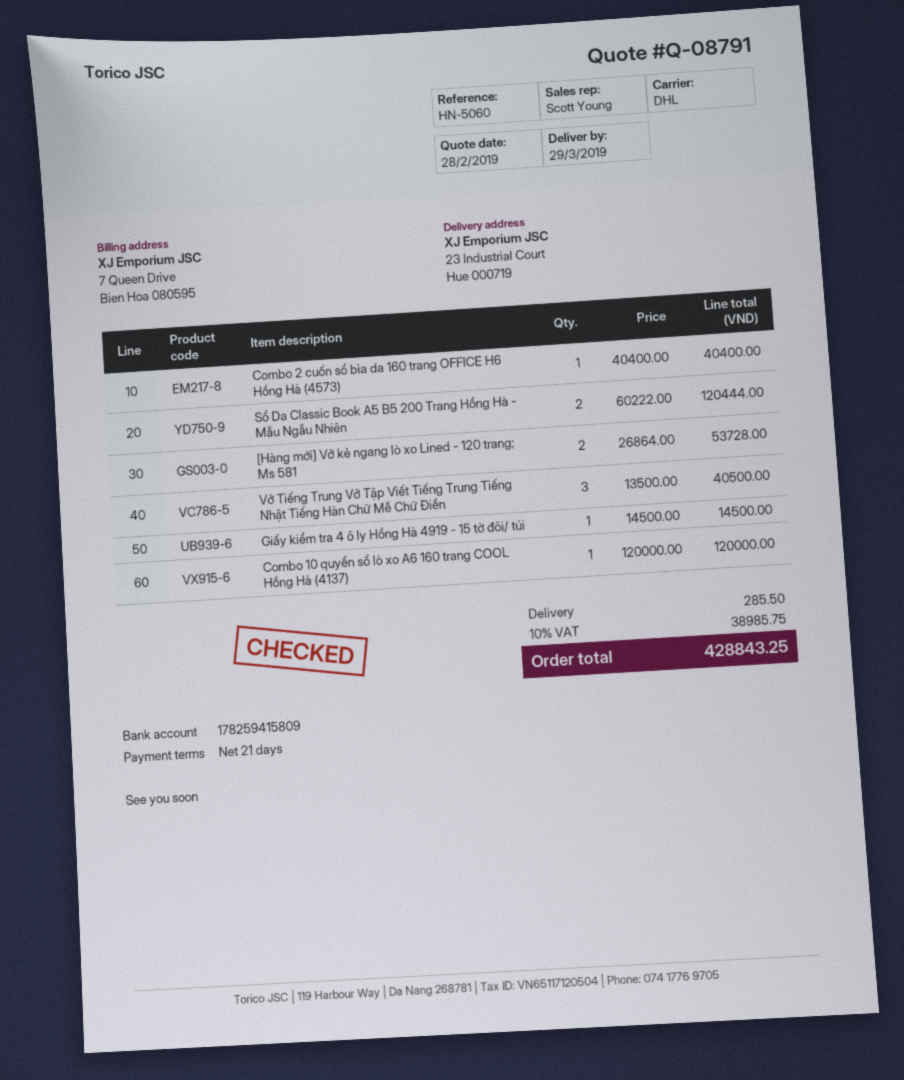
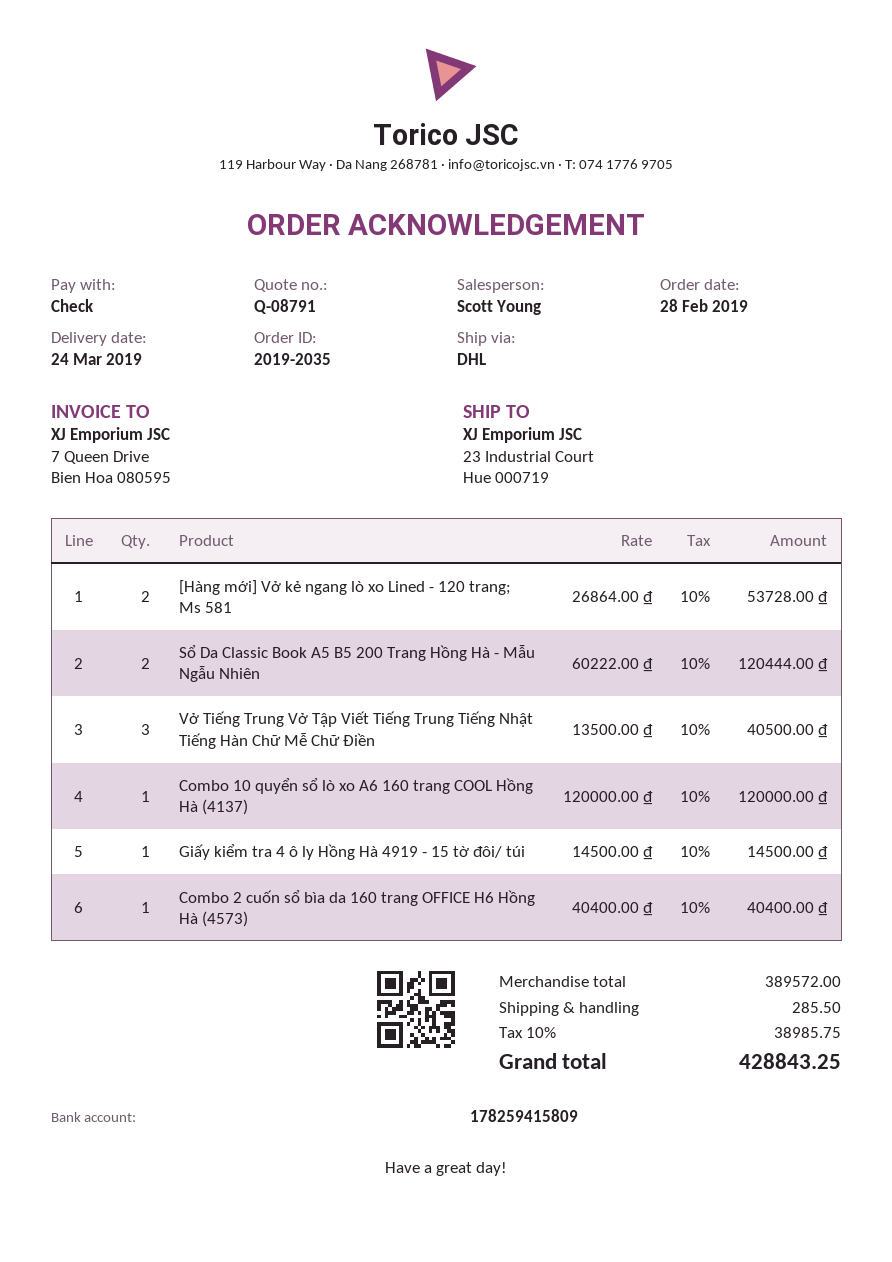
delivery date: 2019-03-29 -> 2019-03-24

